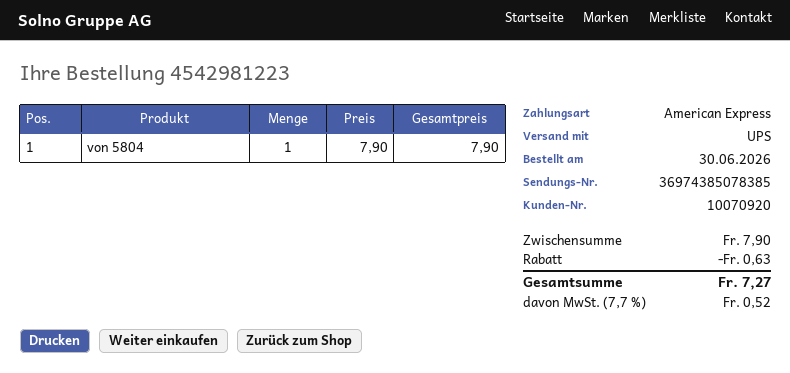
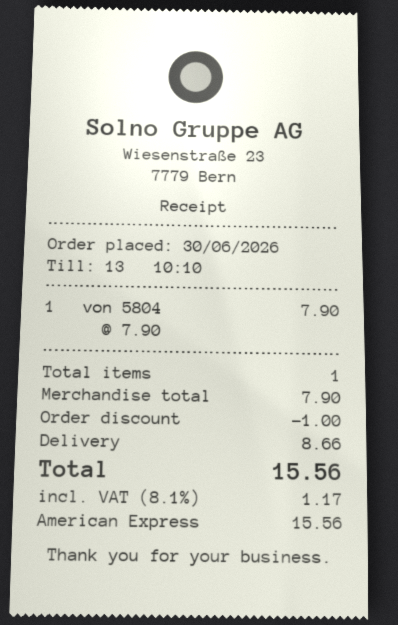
discount: 0.63 -> 1.00
shipping: none -> 8.66
tax: 7.7% = 0.52 -> 8.1% = 1.17
total: 7.27 -> 15.56

